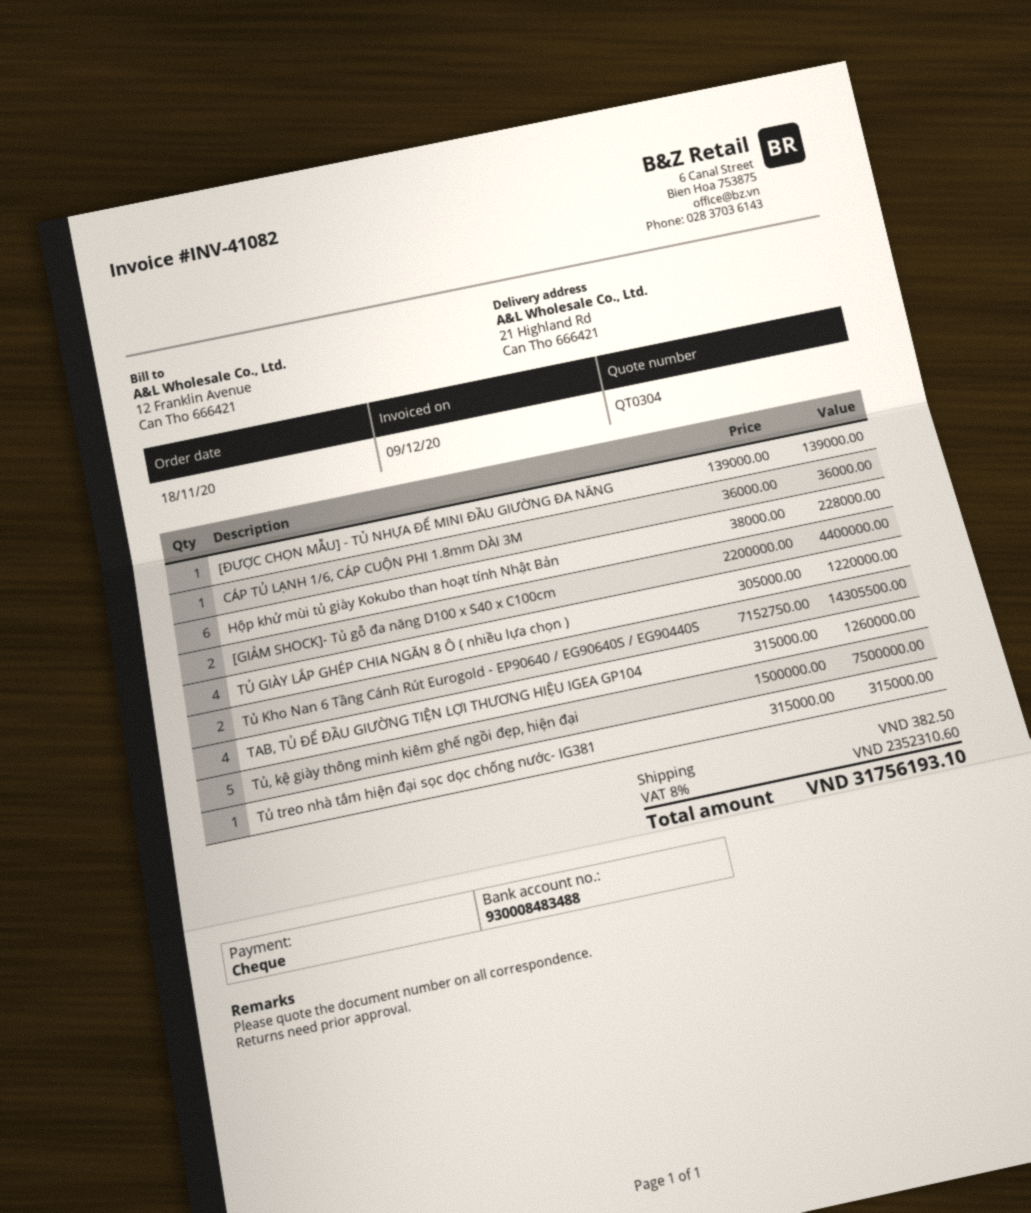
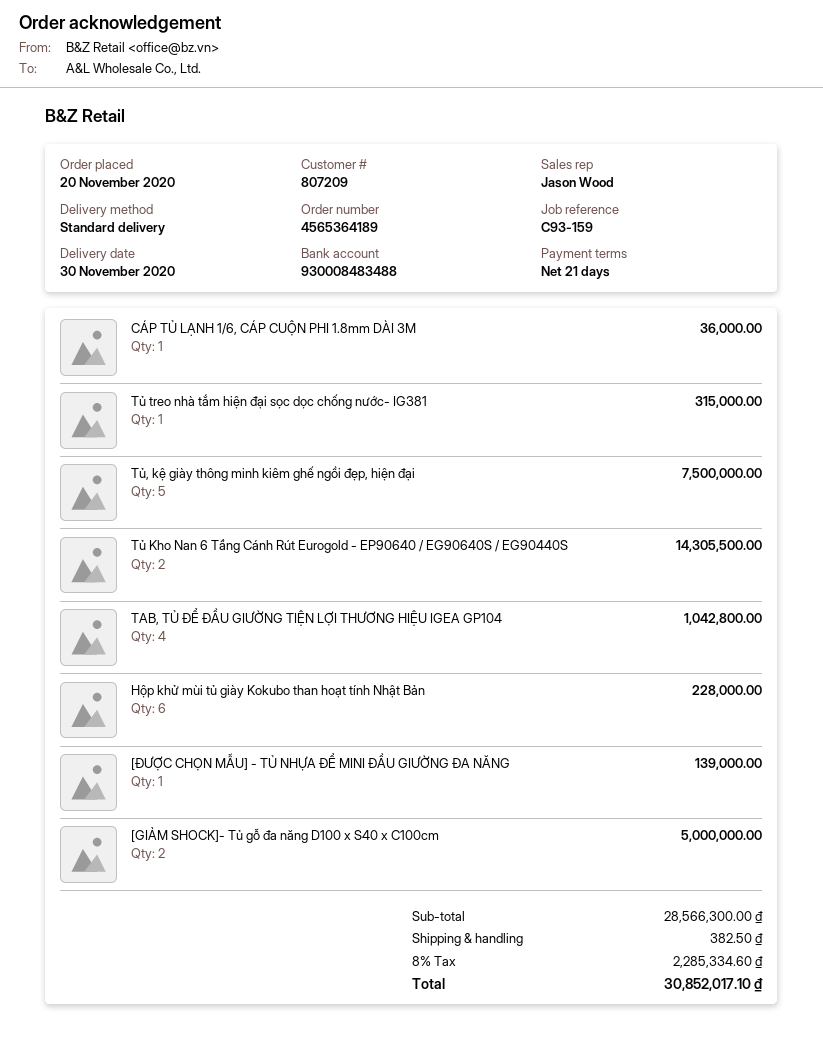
order date: 2020-11-18 -> 2020-11-20
[GIẢM SHOCK]- Tủ gỗ đa năng D100 x S40 x C100cm: 2 for 4400000.00 -> 2 for 5000000.00
TỦ GIÀY LẮP GHÉP CHIA NGĂN 8 Ô ( nhiều lựa chọn ): 4 for 1220000.00 -> none
TAB, TỦ ĐỂ ĐẦU GIƯỜNG TIỆN LỢI THƯƠNG HIỆU IGEA GP104: 4 for 1260000.00 -> 4 for 1042800.00
tax: 8% = 2352310.60 -> 8% = 2285334.60
total: 31756193.10 -> 30852017.10

